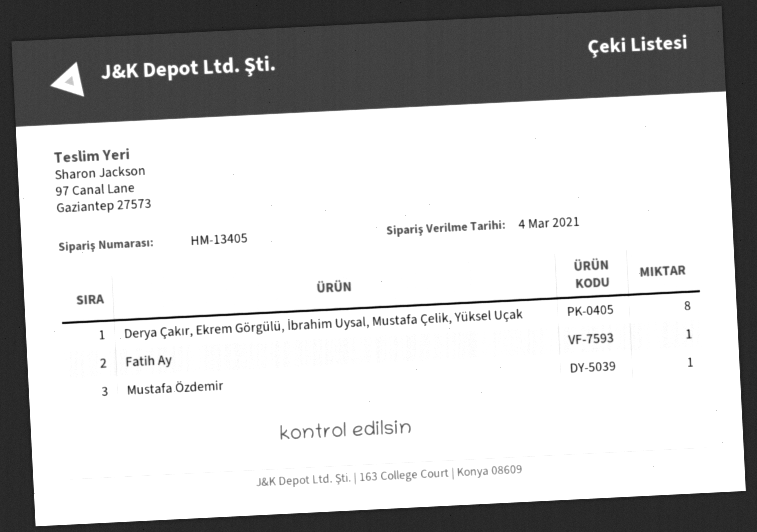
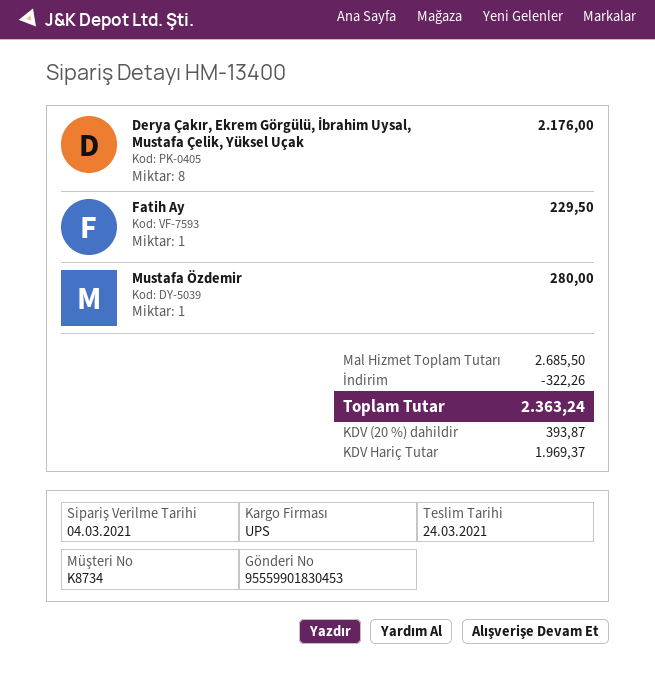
order number: HM-13405 -> HM-13400

